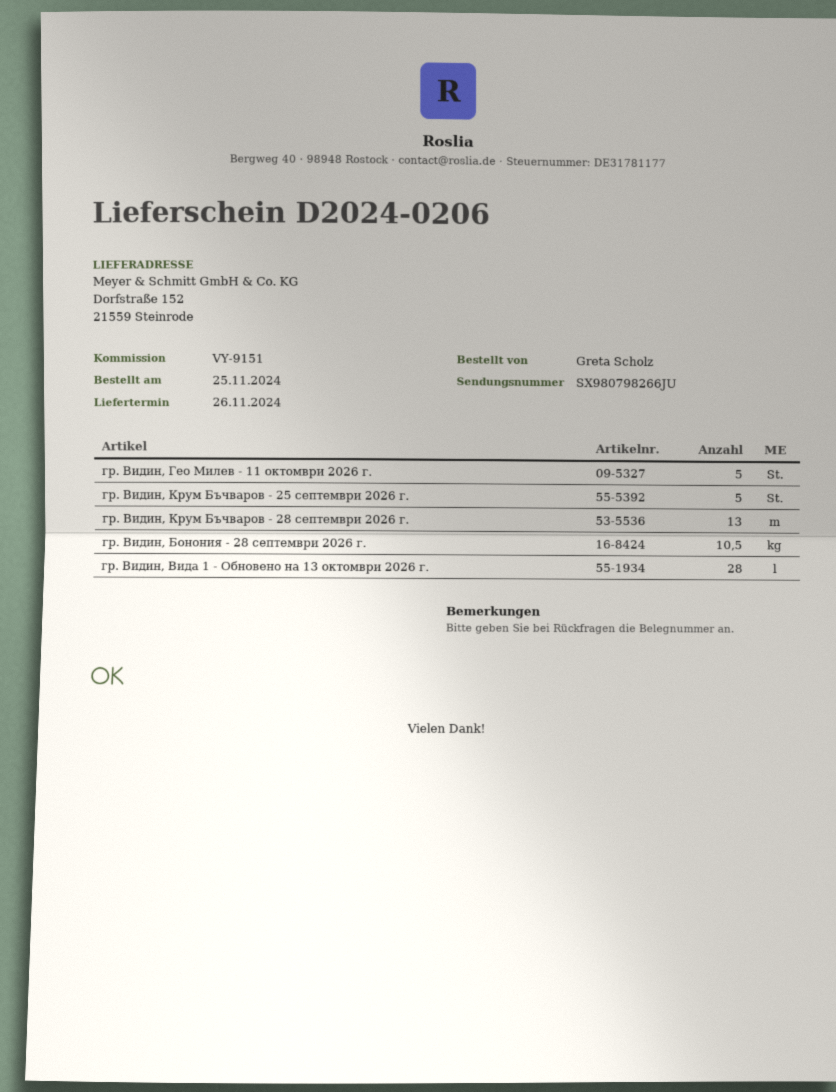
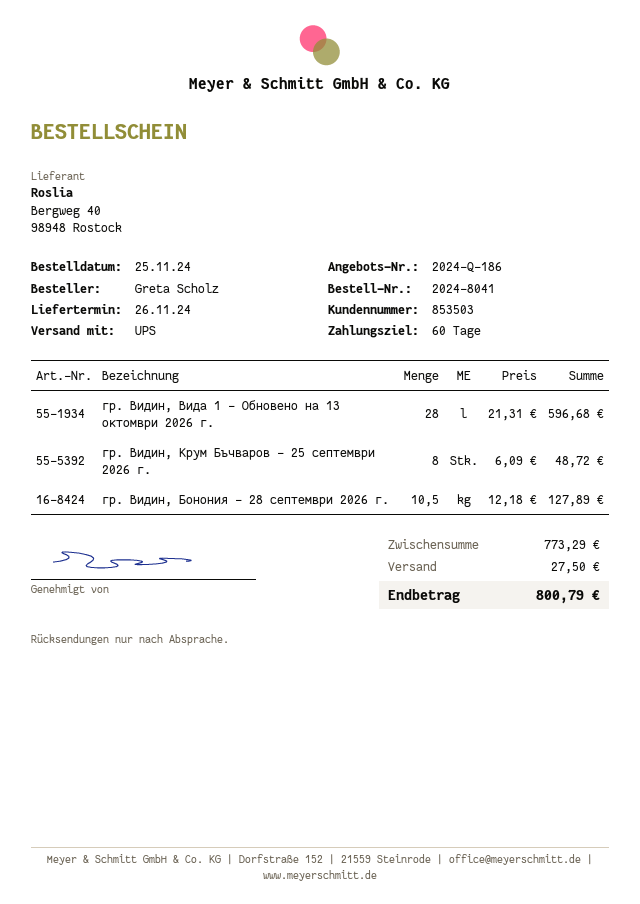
гр. Видин, Гео Милев - 11 октомври 2026 г.: 5 -> none
гр. Видин, Крум Бъчваров - 25 септември 2026 г.: 5 -> 8
гр. Видин, Крум Бъчваров - 28 септември 2026 г.: 13 -> none

